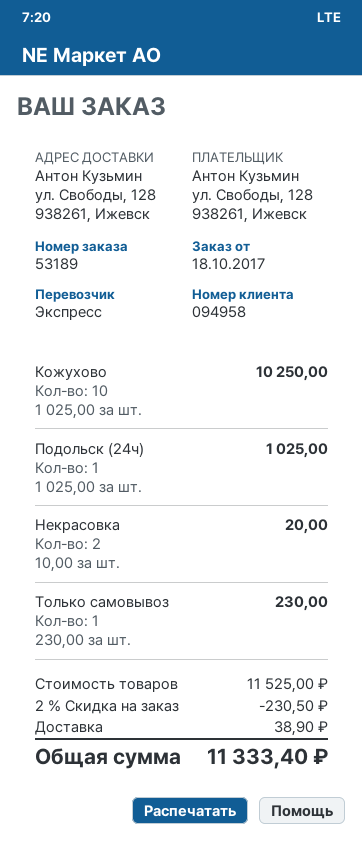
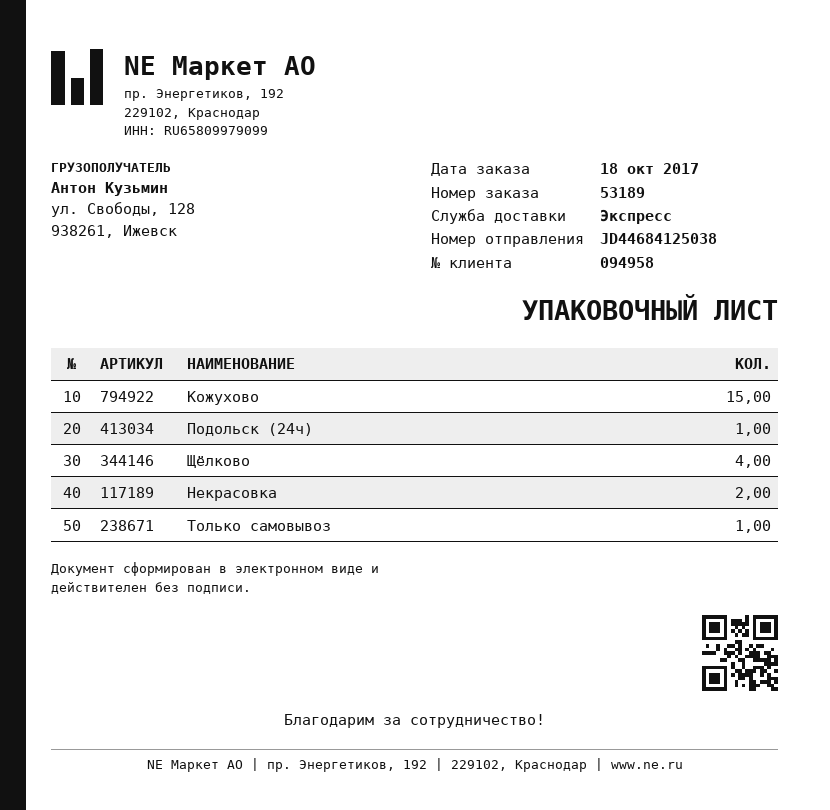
Кожухово: 10 -> 15
Щёлково: none -> 4

